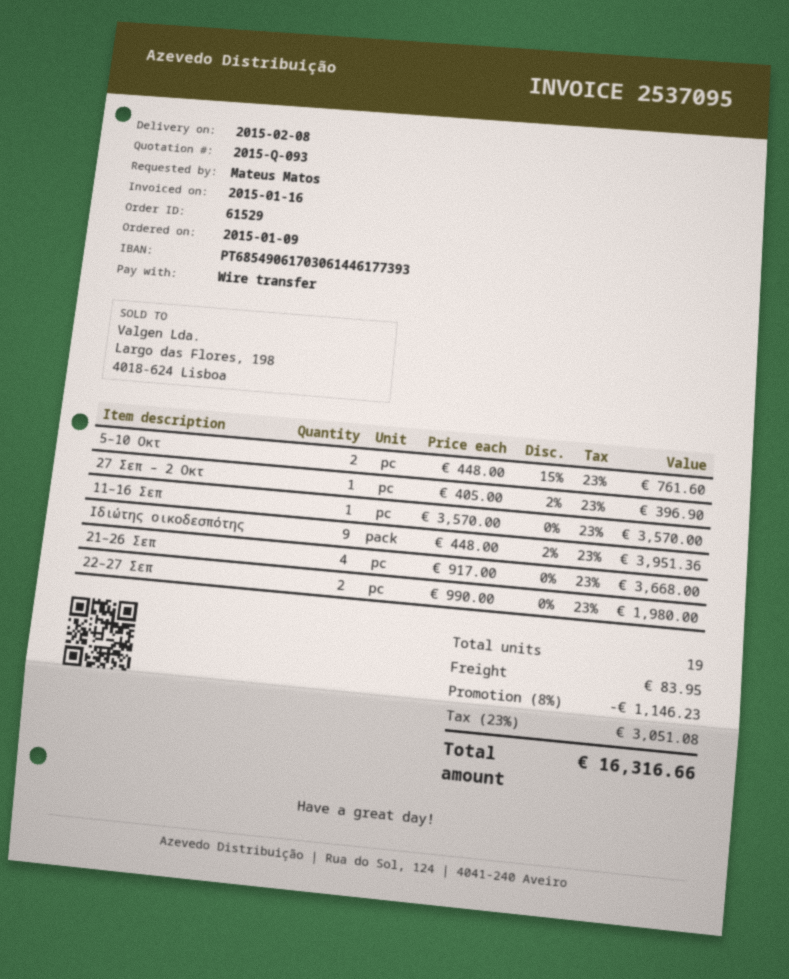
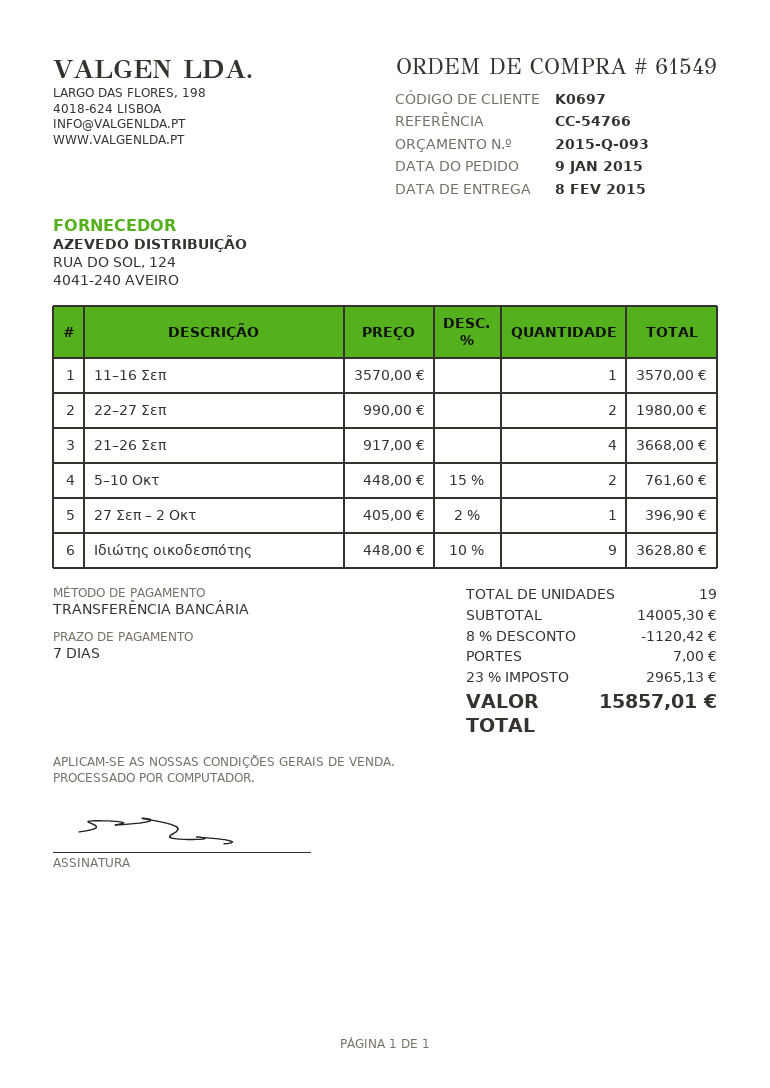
order number: 61529 -> 61549
Ιδιώτης οικοδεσπότης: 9 x 448.00 - 2% = 3951.36 -> 9 x 448.00 - 10% = 3628.80
discount: 8% = 1146.23 -> 8% = 1120.42
shipping: 83.95 -> 7.00
tax: 23% = 3051.08 -> 23% = 2965.13
total: 16316.66 -> 15857.01

